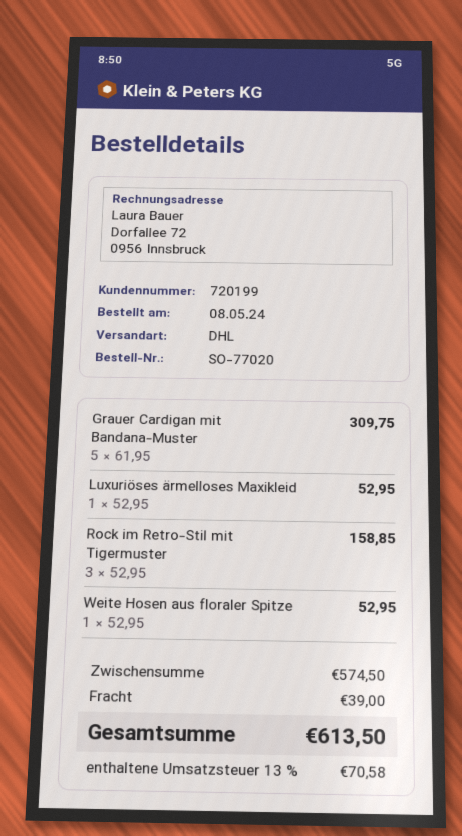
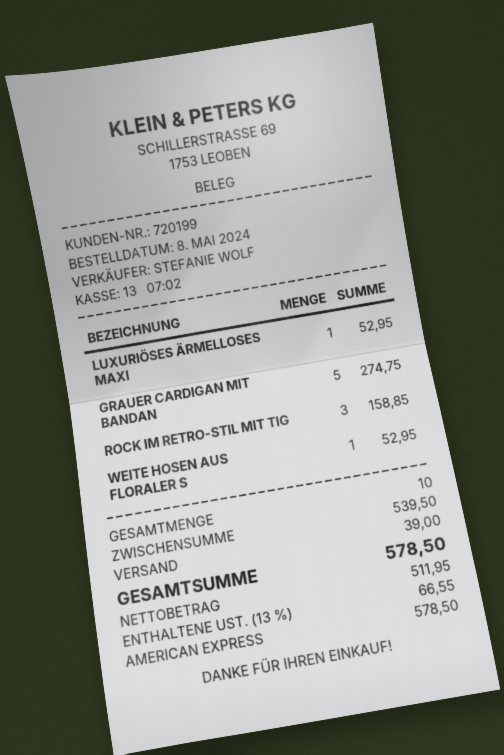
Grauer Cardigan mit Bandana-Muster: 5 for 309.75 -> 5 for 274.75
subtotal: 574.50 -> 539.50
tax: 13% = 70.58 -> 13% = 66.55
total: 613.50 -> 578.50

